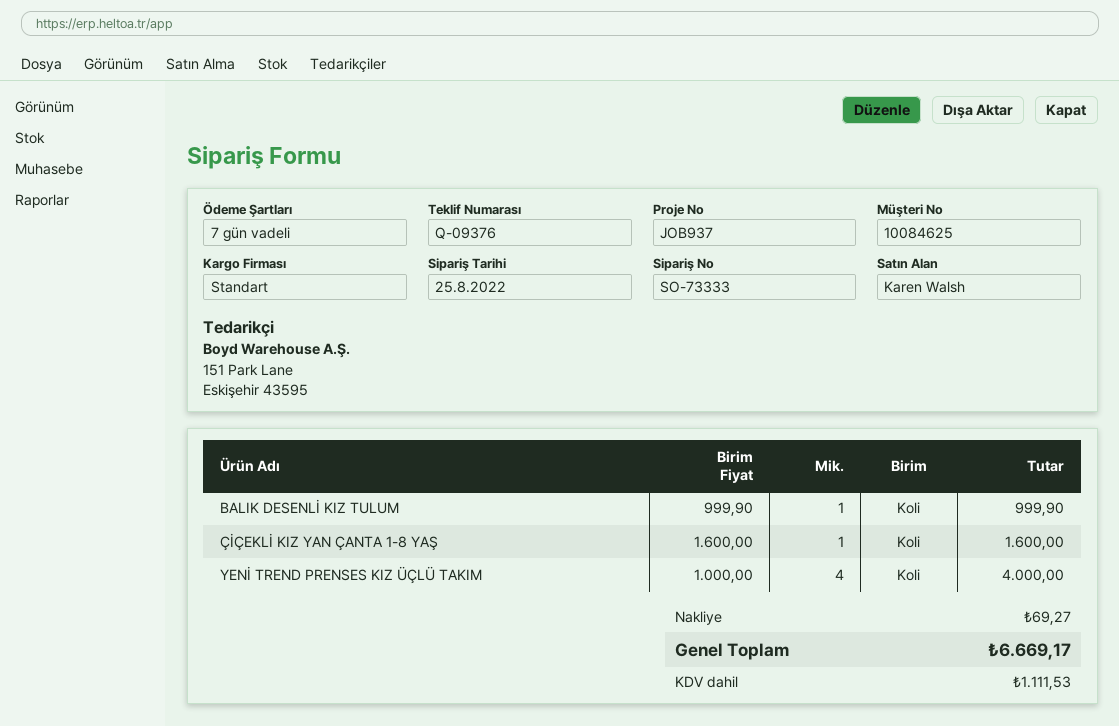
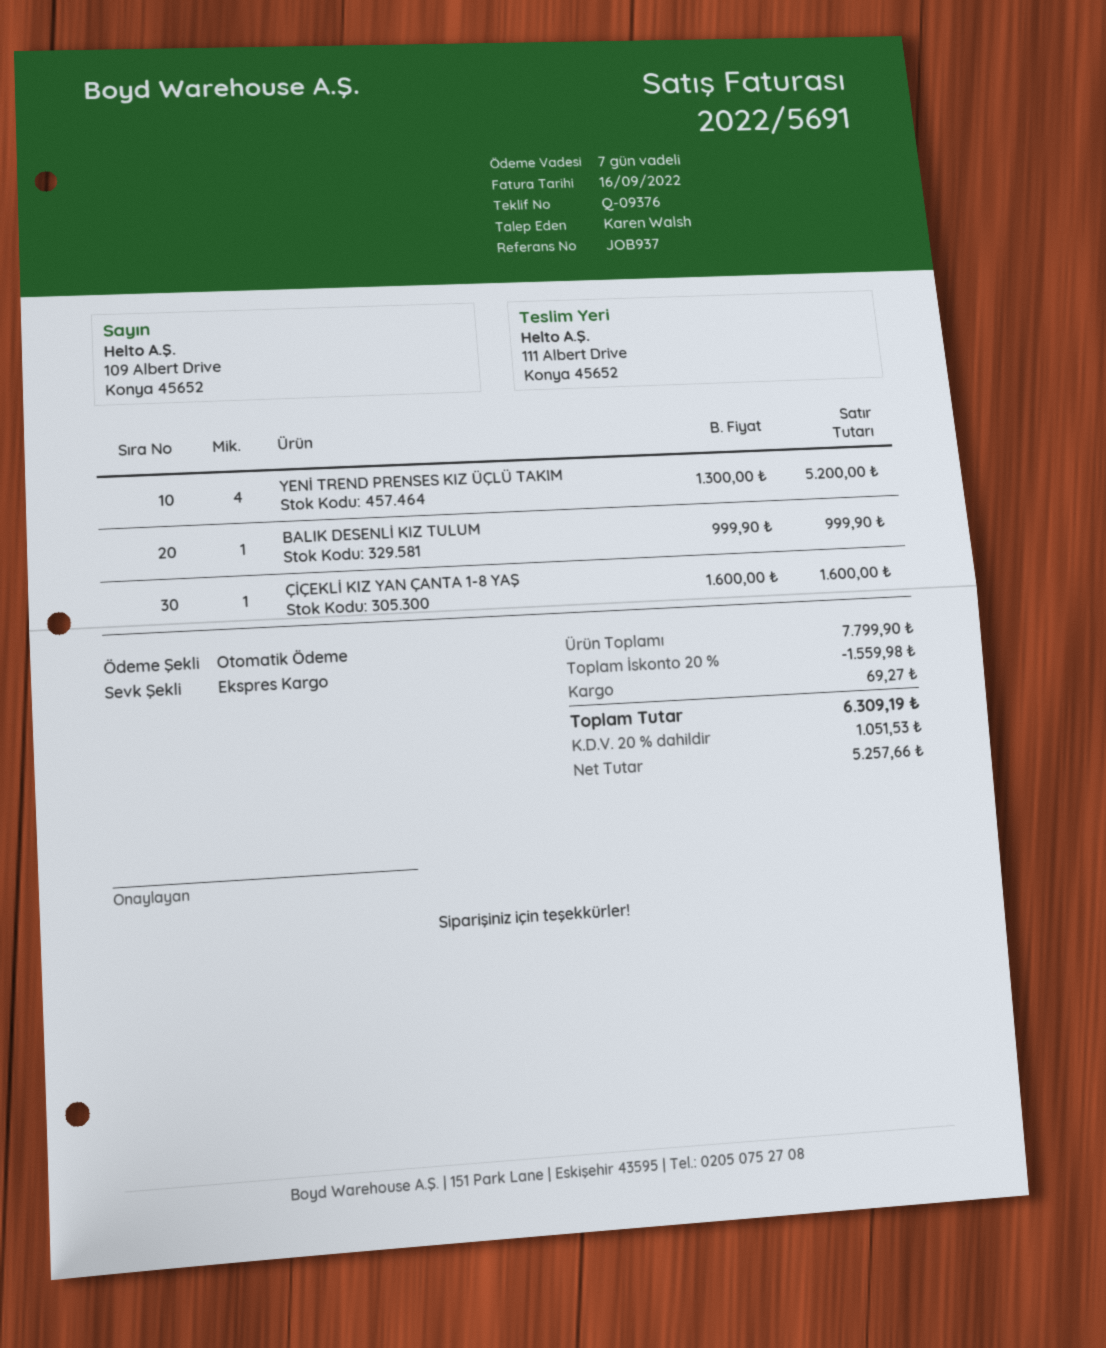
shipping method: standard -> express
YENİ TREND PRENSES KIZ ÜÇLÜ TAKIM: 4 x 1000.00 = 4000.00 -> 4 x 1300.00 = 5200.00
discount: none -> 20% = 1559.98
tax: 1111.53 -> 1051.53
total: 6669.17 -> 6309.19

